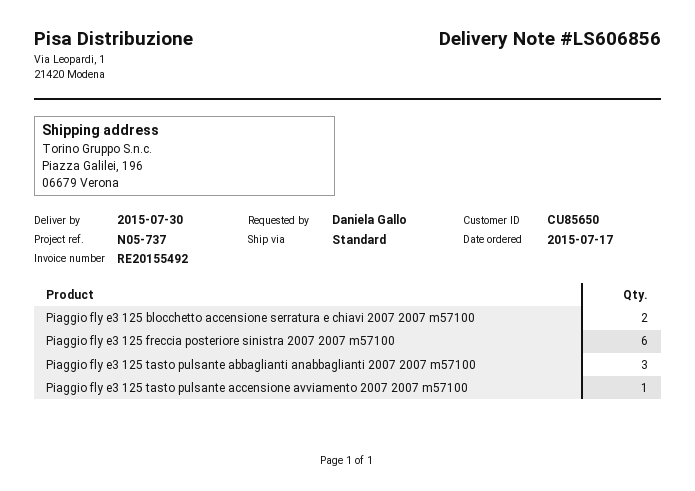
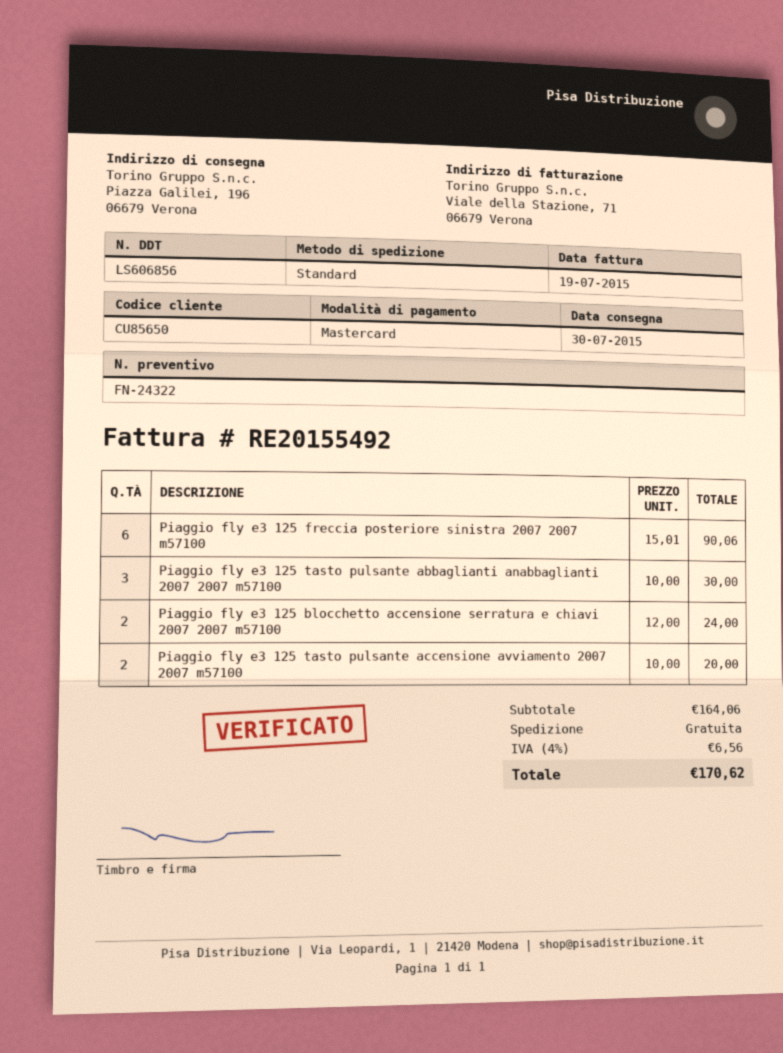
Piaggio fly e3 125 tasto pulsante accensione avviamento 2007 2007 m57100: 1 -> 2

